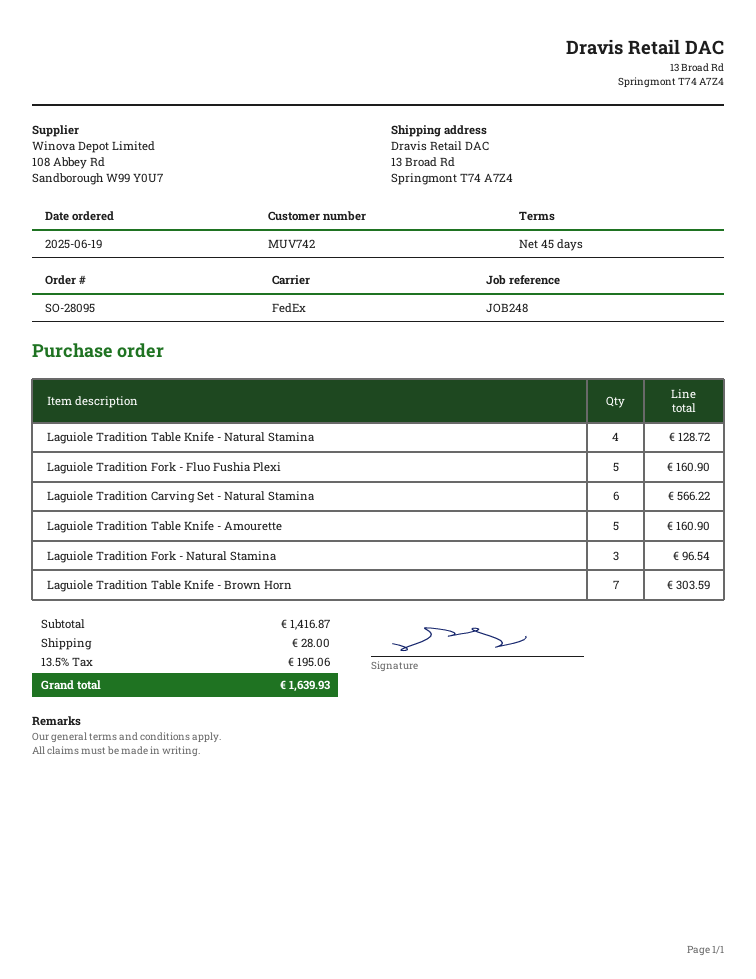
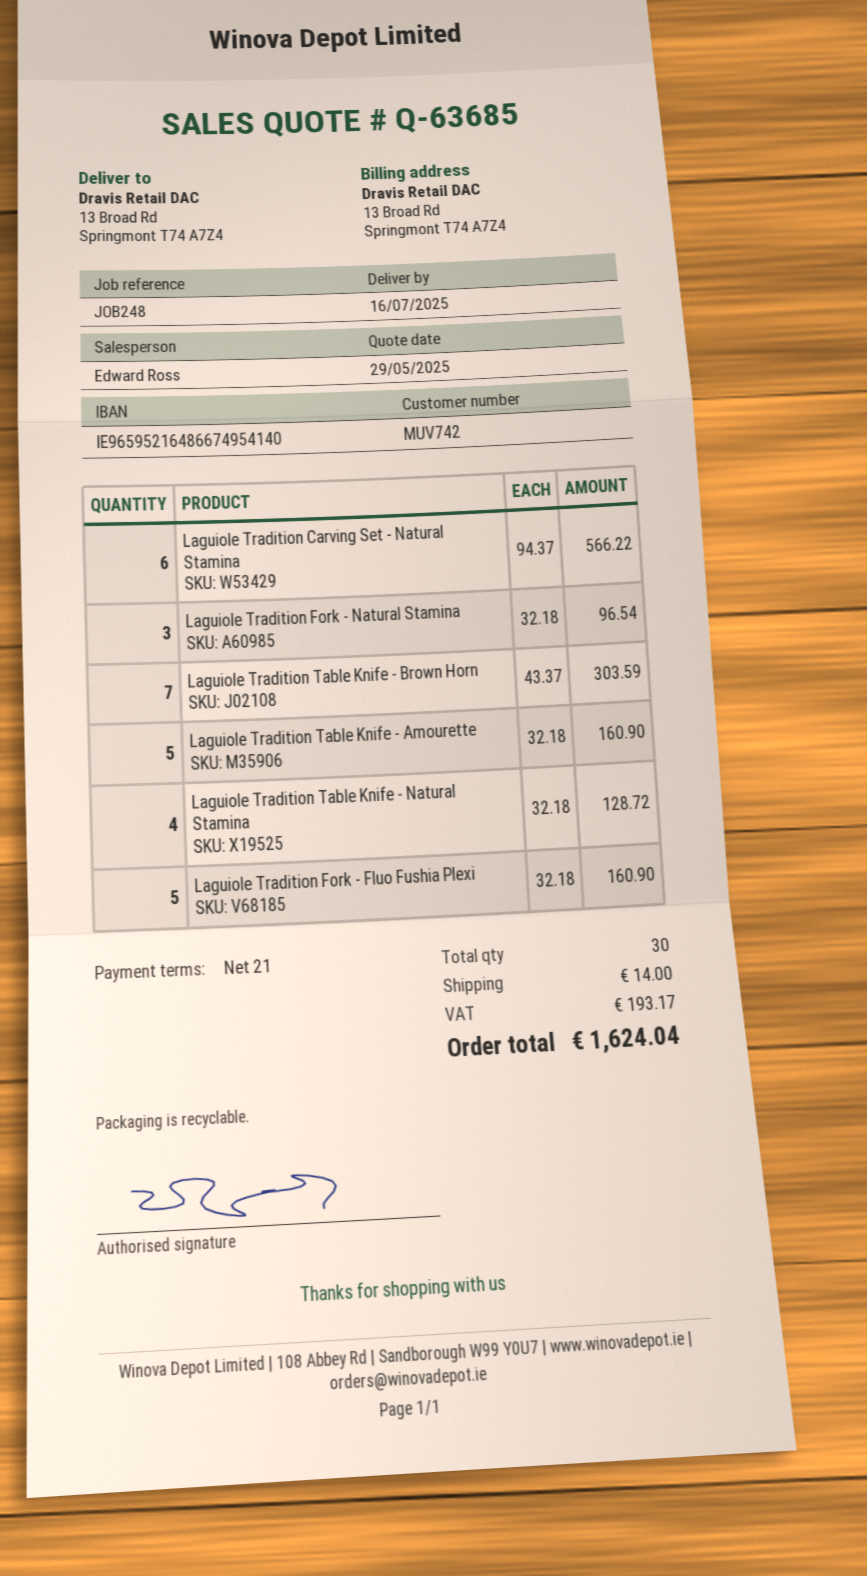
payment terms: 45 days -> 21 days
shipping: 28.00 -> 14.00
tax: 195.06 -> 193.17
total: 1639.93 -> 1624.04

